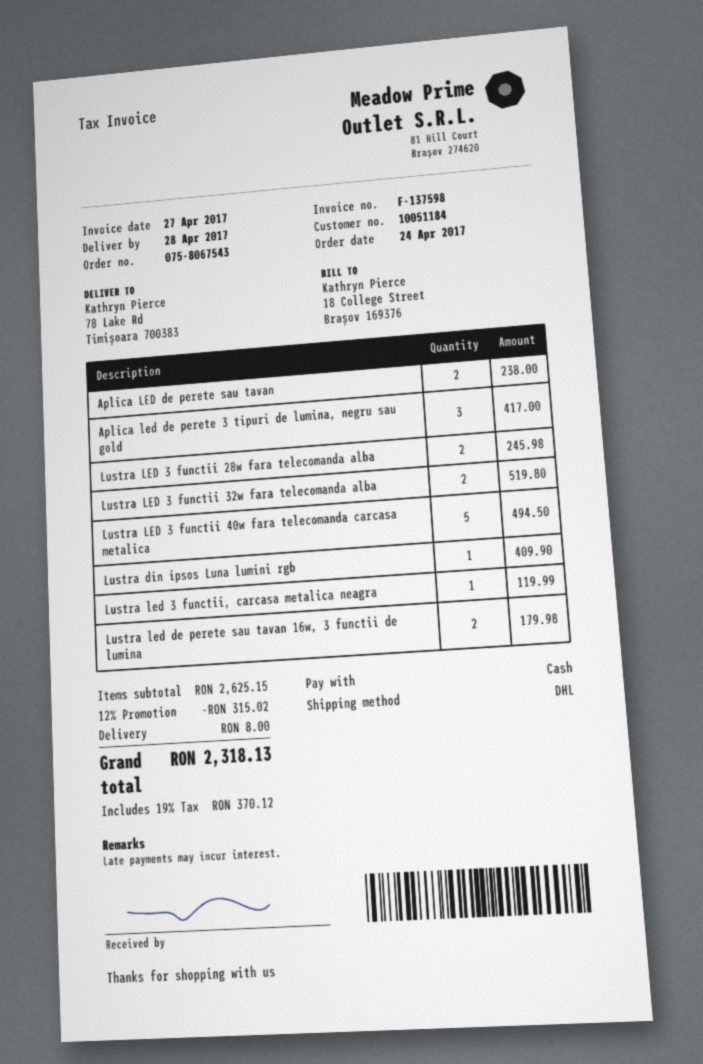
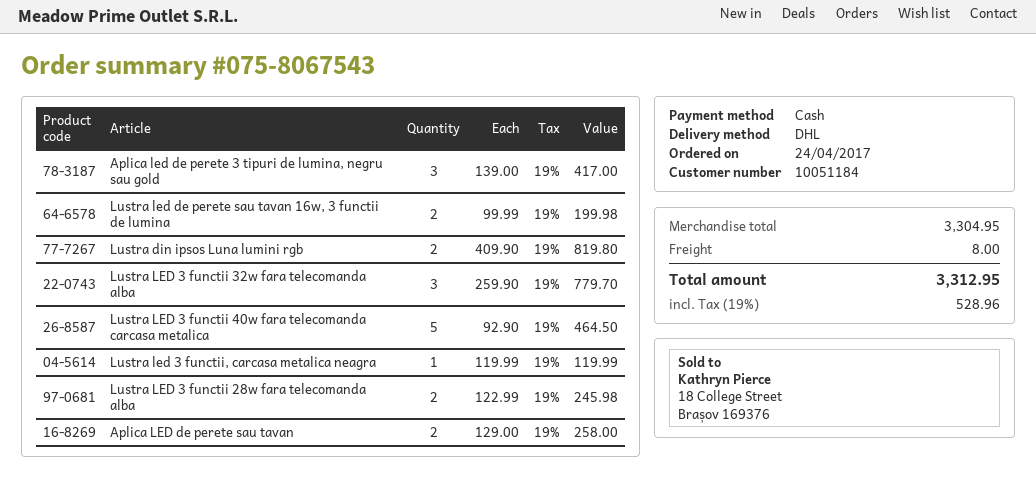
Aplica LED de perete sau tavan: 2 for 238.00 -> 2 for 258.00
Lustra LED 3 functii 32w fara telecomanda alba: 2 for 519.80 -> 3 for 779.70
Lustra LED 3 functii 40w fara telecomanda carcasa metalica: 5 for 494.50 -> 5 for 464.50
Lustra din ipsos Luna lumini rgb: 1 for 409.90 -> 2 for 819.80
Lustra led de perete sau tavan 16w, 3 functii de lumina: 2 for 179.98 -> 2 for 199.98
subtotal: 2625.15 -> 3304.95
discount: 12% = 315.02 -> none
tax: 19% = 370.12 -> 19% = 528.96
total: 2318.13 -> 3312.95

